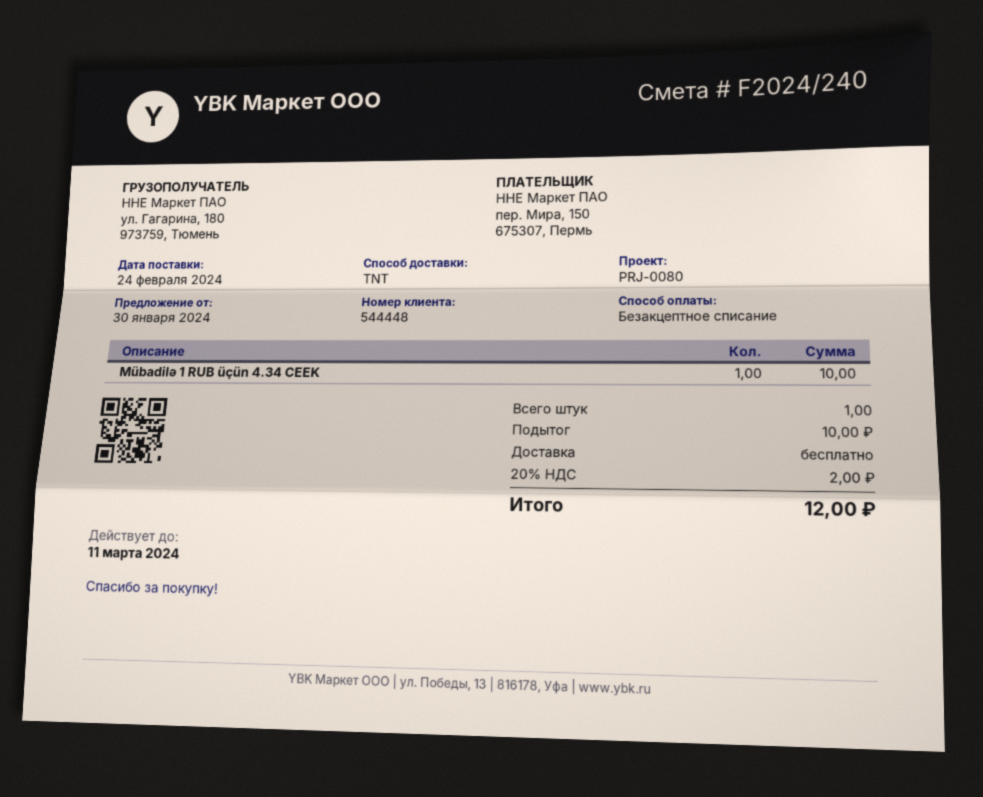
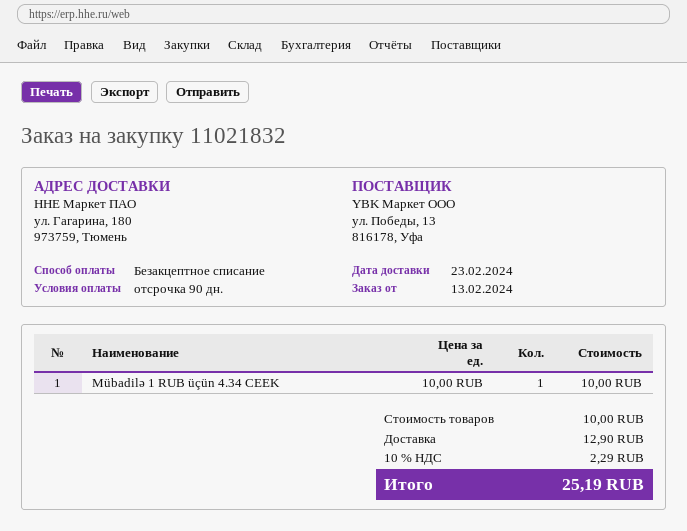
delivery date: 2024-02-24 -> 2024-02-23
shipping: 0.00 -> 12.90
tax: 20% = 2.00 -> 10% = 2.29
total: 12.00 -> 25.19

